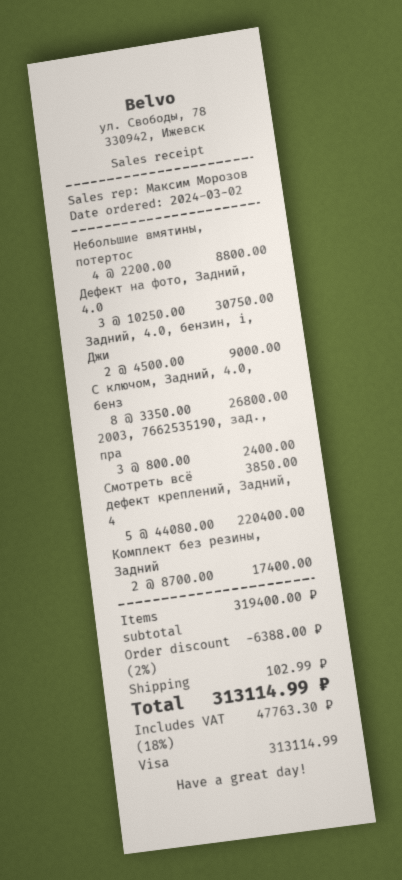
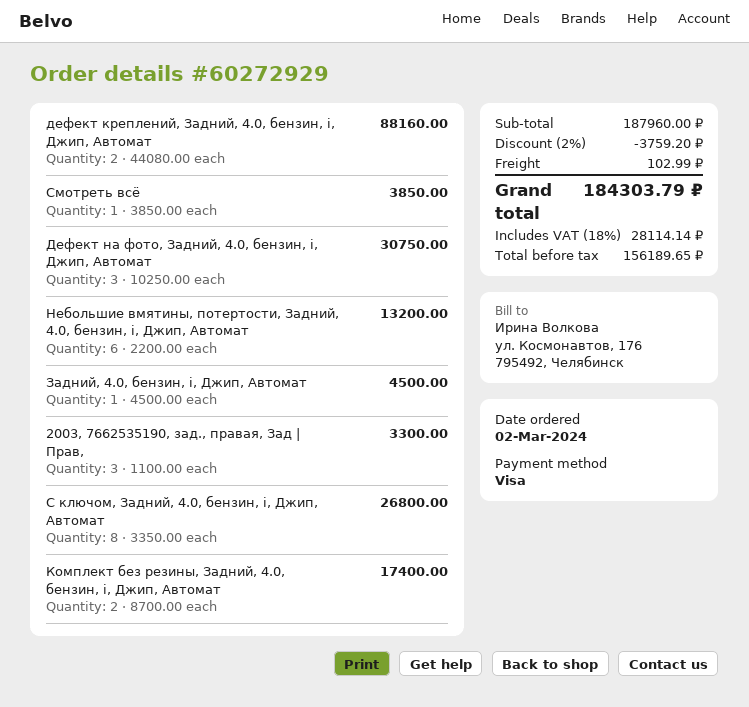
Небольшие вмятины, потертос: 4 x 2200.00 = 8800.00 -> 6 x 2200.00 = 13200.00
Задний, 4.0, бензин, i, Джи: 2 x 4500.00 = 9000.00 -> 1 x 4500.00 = 4500.00
2003, 7662535190, зад., пра: 3 x 800.00 = 2400.00 -> 3 x 1100.00 = 3300.00
дефект креплений, Задний, 4: 5 x 44080.00 = 220400.00 -> 2 x 44080.00 = 88160.00
subtotal: 319400.00 -> 187960.00
discount: 2% = 6388.00 -> 2% = 3759.20
tax: 18% = 47763.30 -> 18% = 28114.14
total: 313114.99 -> 184303.79

